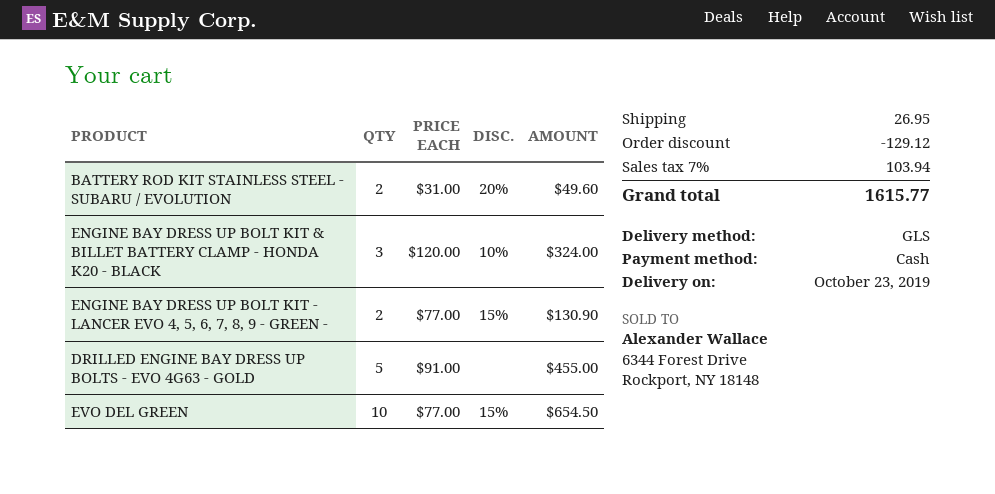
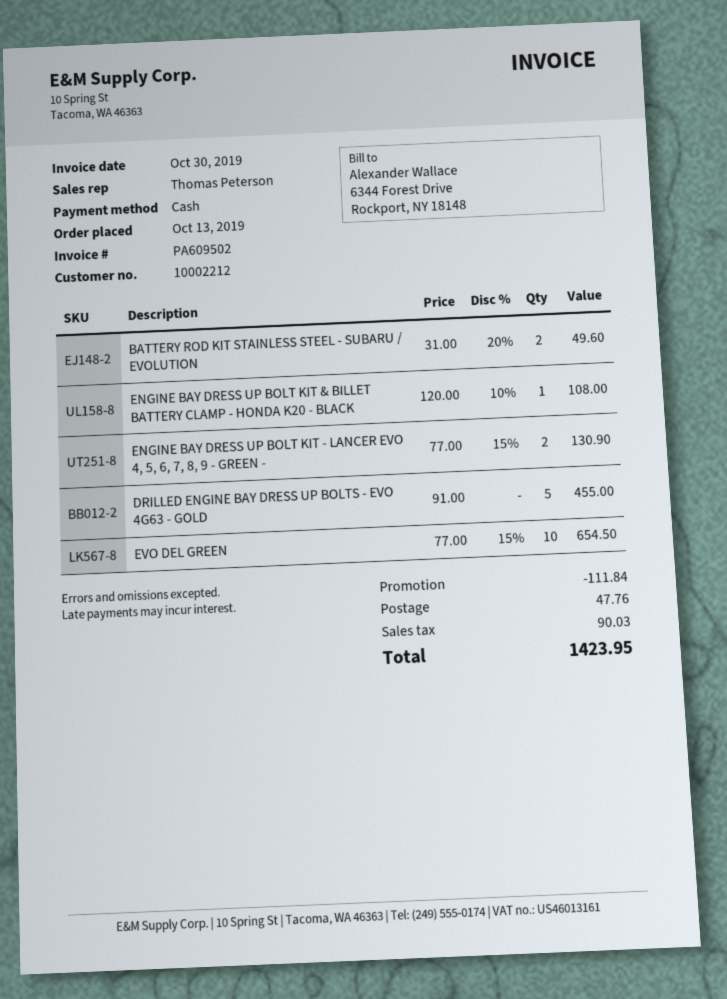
ENGINE BAY DRESS UP BOLT KIT & BILLET BATTERY CLAMP - HONDA K20 - BLACK: 3 x 120.00 - 10% = 324.00 -> 1 x 120.00 - 10% = 108.00
discount: 129.12 -> 111.84
shipping: 26.95 -> 47.76
tax: 103.94 -> 90.03
total: 1615.77 -> 1423.95

